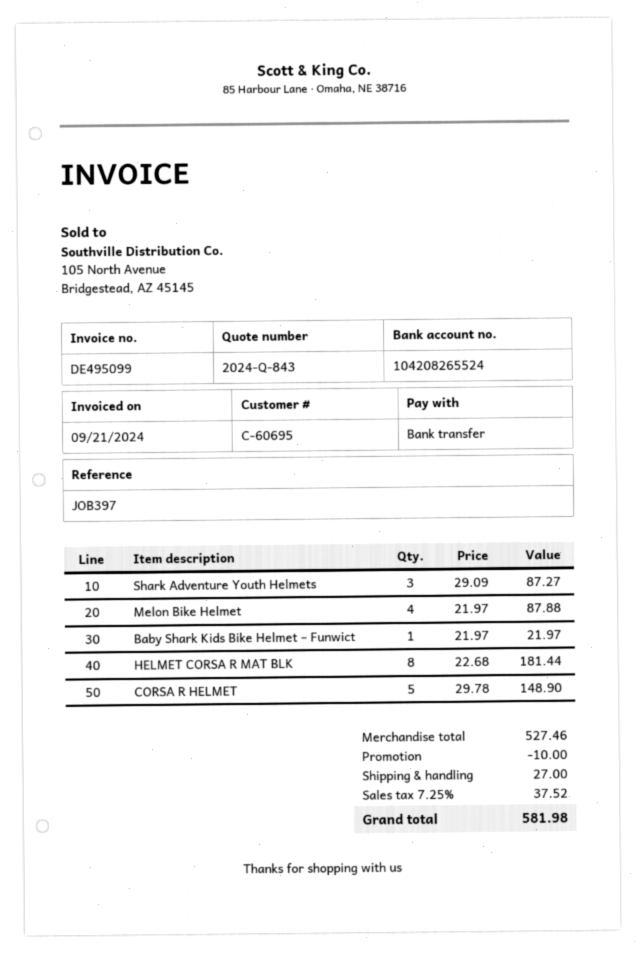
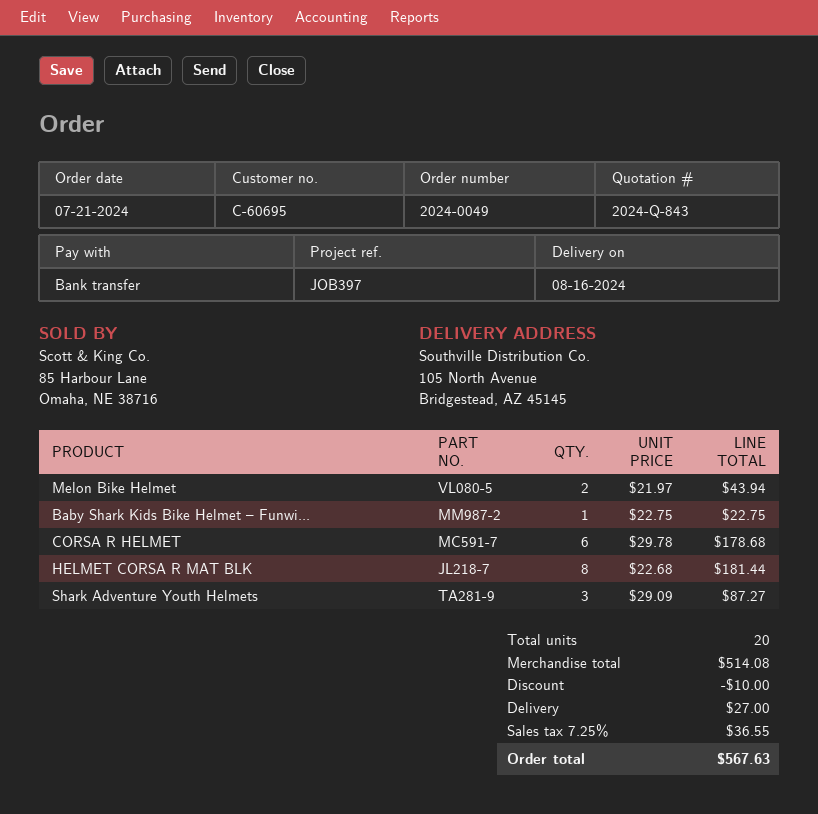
Melon Bike Helmet: 4 x 21.97 = 87.88 -> 2 x 21.97 = 43.94
Baby Shark Kids Bike Helmet – Funwict: 1 x 21.97 = 21.97 -> 1 x 22.75 = 22.75
CORSA R HELMET: 5 x 29.78 = 148.90 -> 6 x 29.78 = 178.68
subtotal: 527.46 -> 514.08
tax: 7.25% = 37.52 -> 7.25% = 36.55
total: 581.98 -> 567.63

